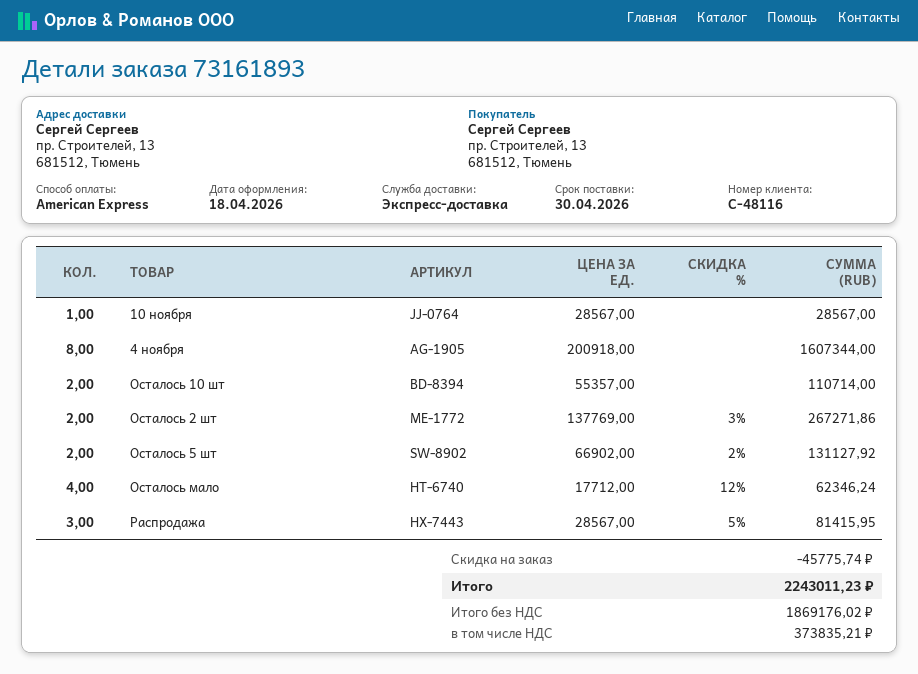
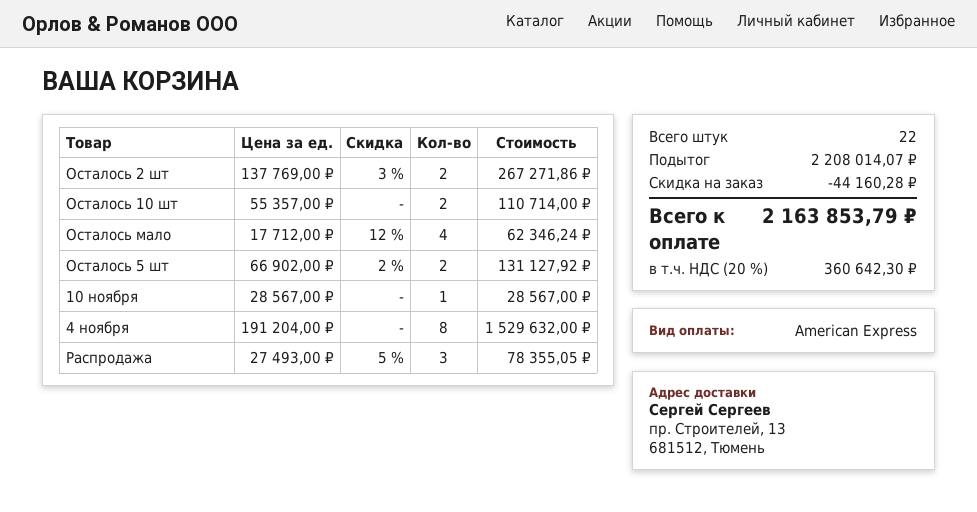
4 ноября: 8 x 200918.00 = 1607344.00 -> 8 x 191204.00 = 1529632.00
Распродажа: 3 x 28567.00 - 5% = 81415.95 -> 3 x 27493.00 - 5% = 78355.05
discount: 45775.74 -> 44160.28
tax: 373835.21 -> 360642.30
total: 2243011.23 -> 2163853.79

